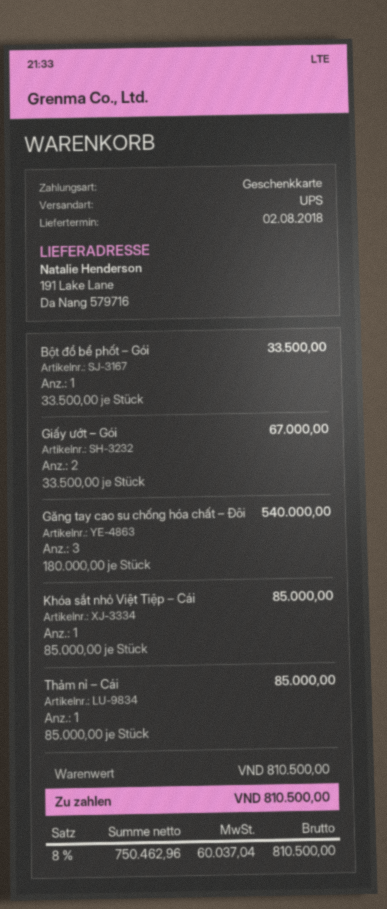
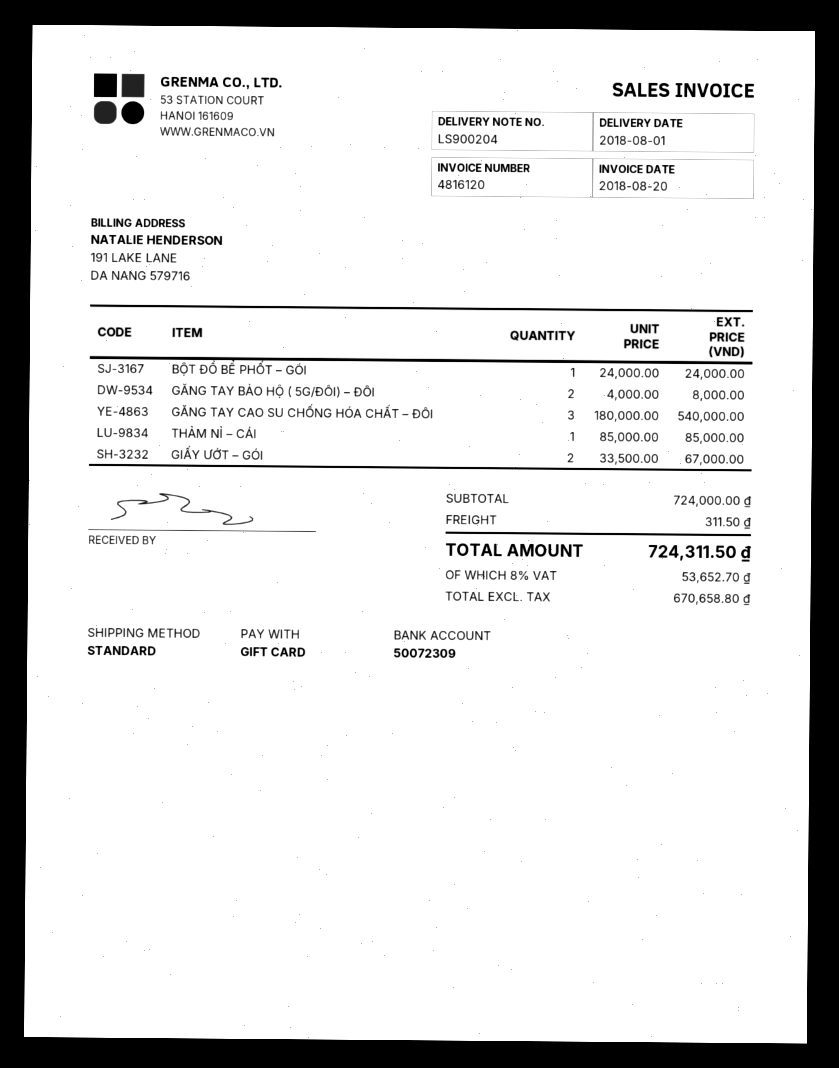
delivery date: 2018-08-02 -> 2018-08-01
shipping method: UPS -> standard
Bột đổ bể phốt – Gói: 1 x 33500.00 = 33500.00 -> 1 x 24000.00 = 24000.00
Khóa sắt nhỏ Việt Tiệp – Cái: 1 x 85000.00 = 85000.00 -> none
GĂNG TAY BẢO HỘ ( 5G/ĐÔI) – ĐÔI: none -> 2 x 4000.00 = 8000.00
subtotal: 810500.00 -> 724000.00
shipping: none -> 311.50
net: 750462.96 -> 670658.80
tax: 8% = 60037.04 -> 8% = 53652.70
total: 810500.00 -> 724311.50

